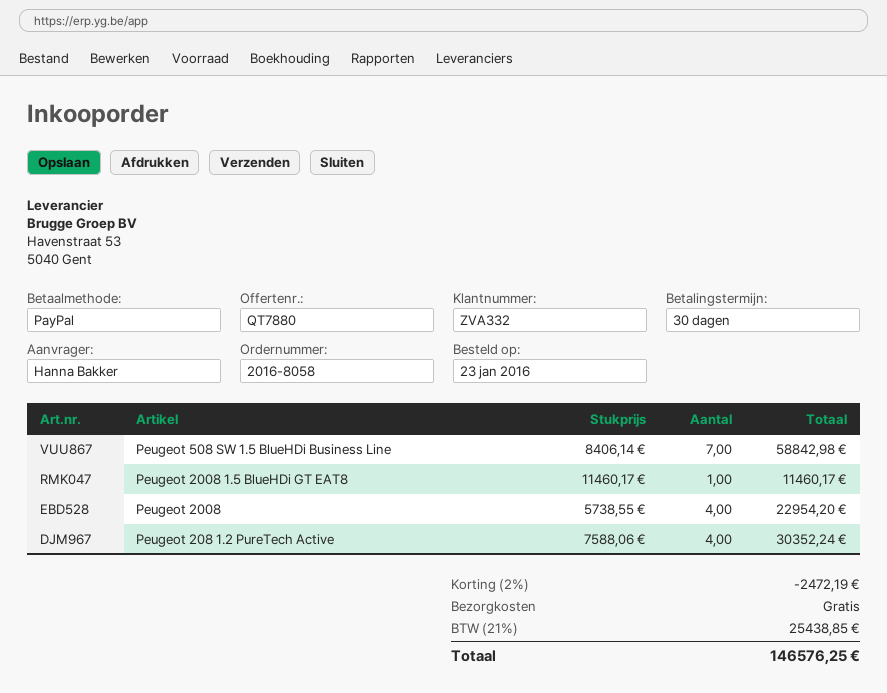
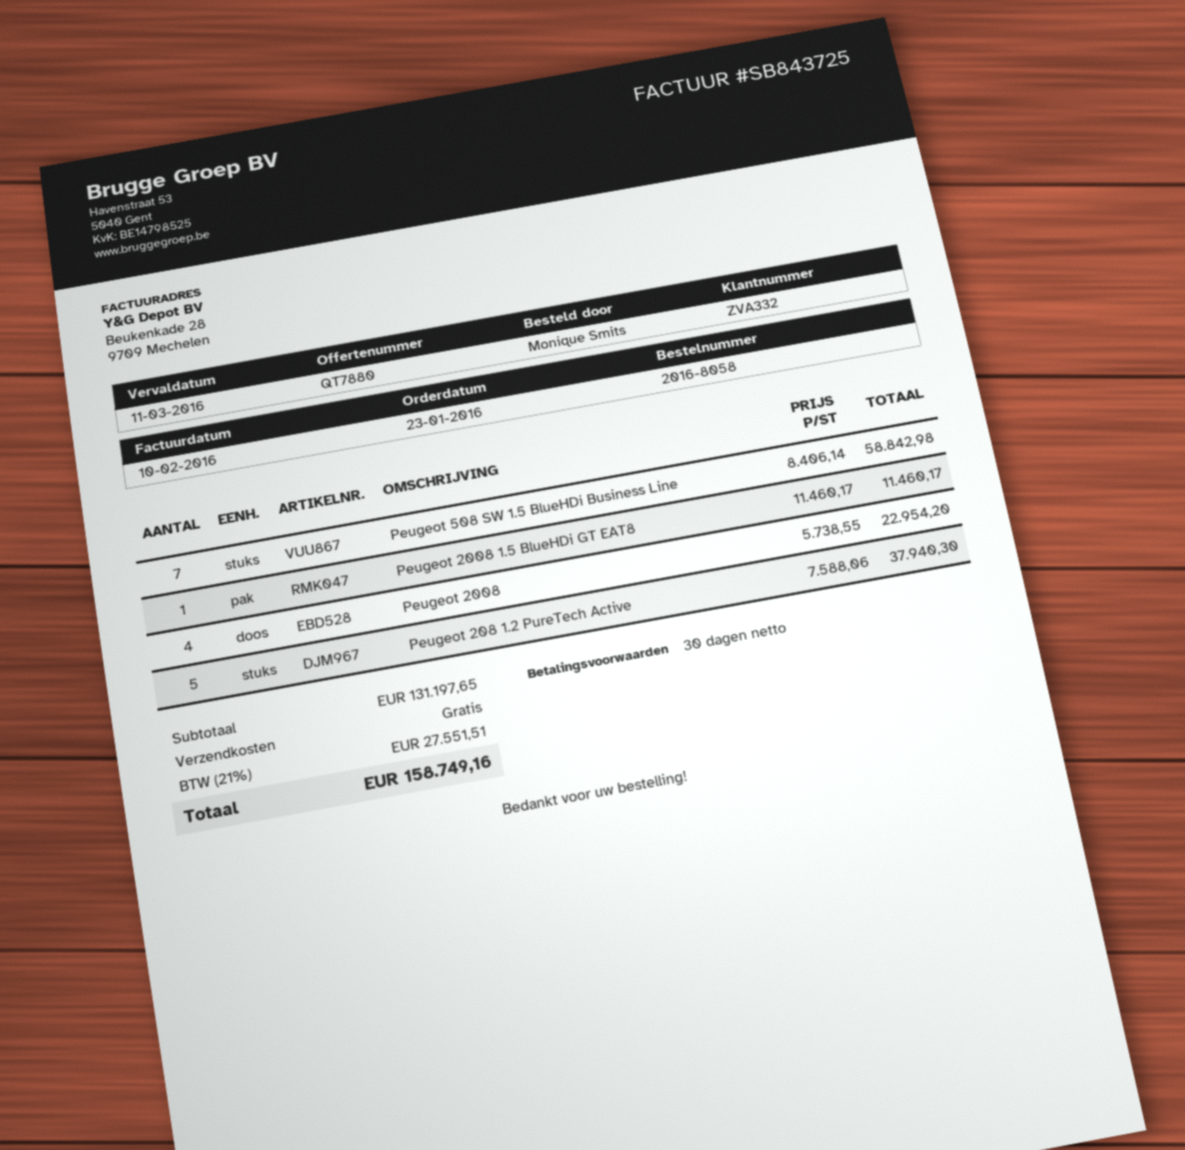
ordered by: Hanna Bakker -> Monique Smits
Peugeot 208 1.2 PureTech Active: 4 x 7588.06 = 30352.24 -> 5 x 7588.06 = 37940.30
discount: 2% = 2472.19 -> none
tax: 21% = 25438.85 -> 21% = 27551.51
total: 146576.25 -> 158749.16

